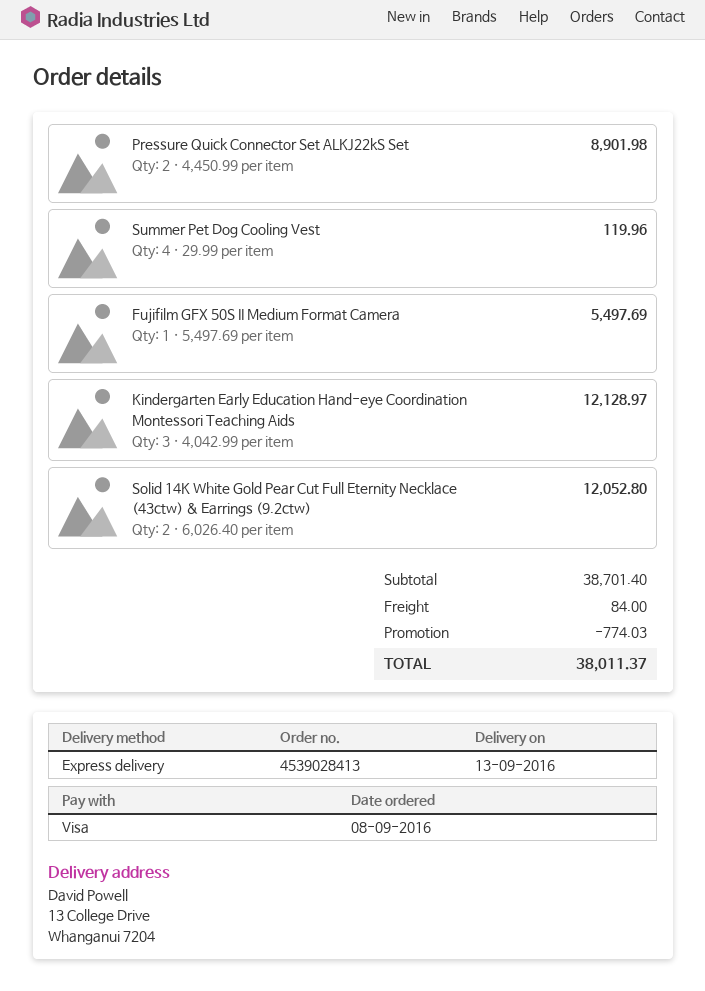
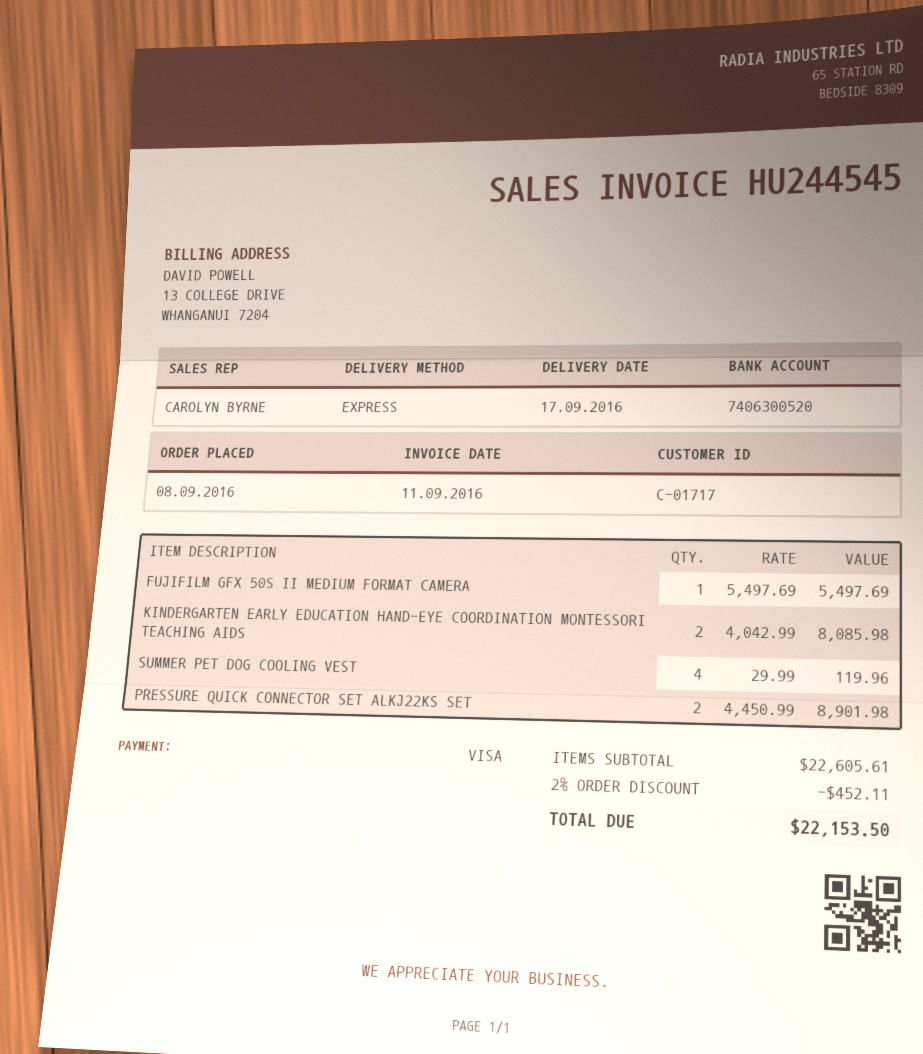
delivery date: 2016-09-13 -> 2016-09-17
Kindergarten Early Education Hand-eye Coordination Montessori Teaching Aids: 3 x 4042.99 = 12128.97 -> 2 x 4042.99 = 8085.98
Solid 14K White Gold Pear Cut Full Eternity Necklace (43ctw) & Earrings (9.2ctw): 2 x 6026.40 = 12052.80 -> none
subtotal: 38701.40 -> 22605.61
discount: 774.03 -> 452.11
shipping: 84.00 -> none
total: 38011.37 -> 22153.50

